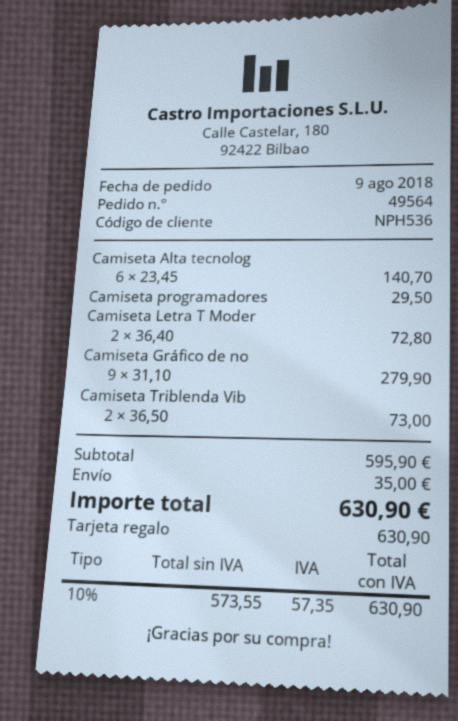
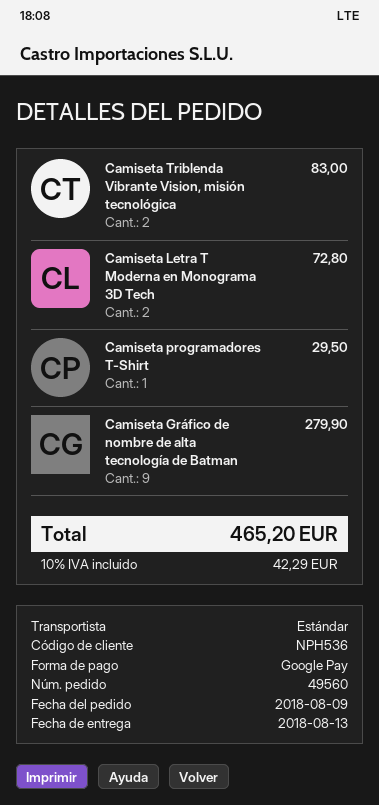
order number: 49564 -> 49560
payment method: gift card -> Google Pay
Camiseta Alta tecnolog: 6 for 140.70 -> none
Camiseta Triblenda Vib: 2 for 73.00 -> 2 for 83.00
shipping: 35.00 -> none
tax: 10% = 57.35 -> 10% = 42.29
total: 630.90 -> 465.20

